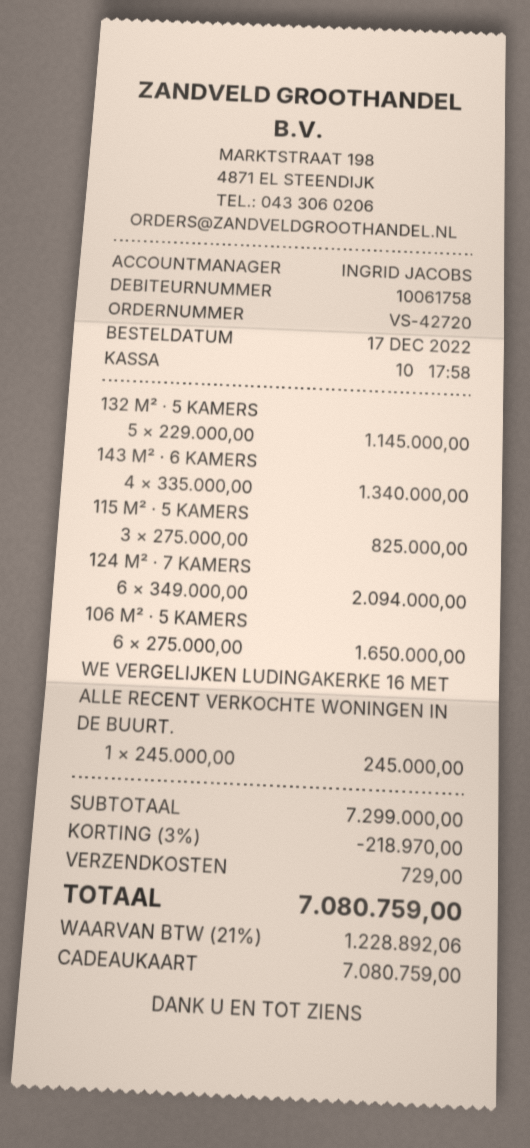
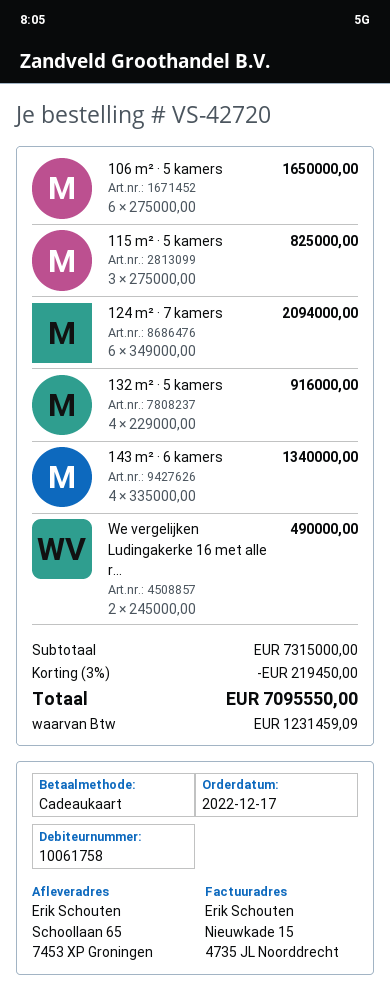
132 M² · 5 KAMERS: 5 x 229000.00 = 1145000.00 -> 4 x 229000.00 = 916000.00
WE VERGELIJKEN LUDINGAKERKE 16 MET ALLE RECENT VERKOCHTE WONINGEN IN DE BUURT.: 1 x 245000.00 = 245000.00 -> 2 x 245000.00 = 490000.00
subtotal: 7299000.00 -> 7315000.00
discount: 3% = 218970.00 -> 3% = 219450.00
shipping: 729.00 -> none
tax: 1228892.06 -> 1231459.09
total: 7080759.00 -> 7095550.00

